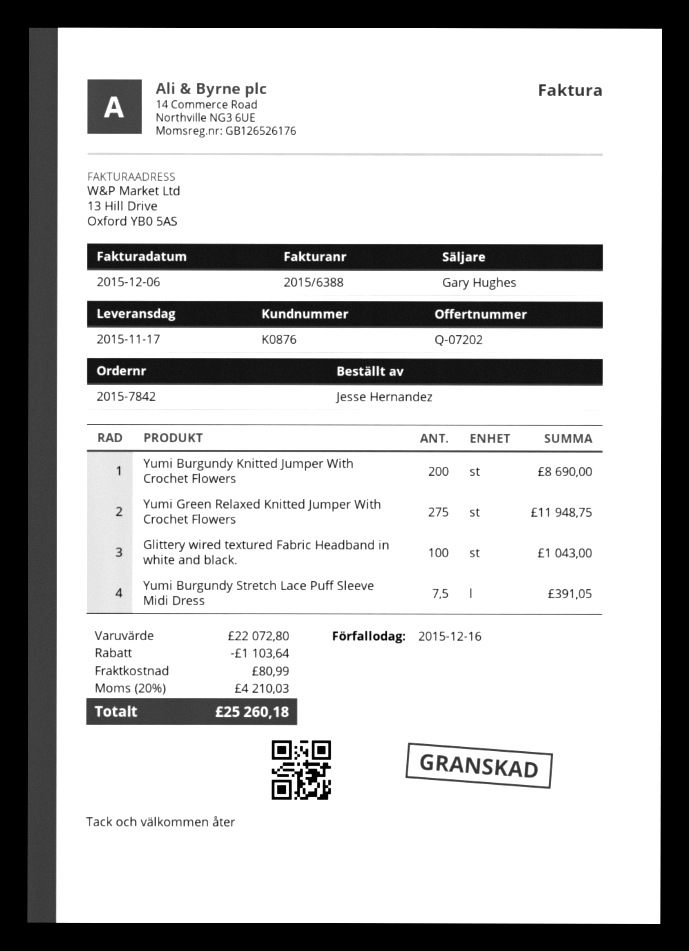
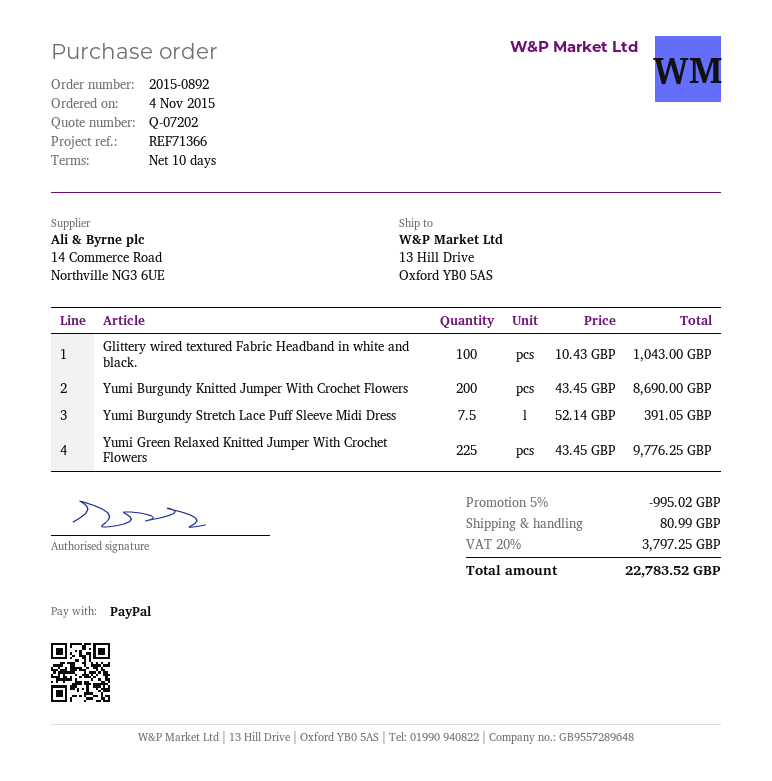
order number: 2015-7842 -> 2015-0892
Yumi Green Relaxed Knitted Jumper With Crochet Flowers: 275 for 11948.75 -> 225 for 9776.25
discount: 1103.64 -> 995.02
tax: 20% = 4210.03 -> 20% = 3797.25
total: 25260.18 -> 22783.52

